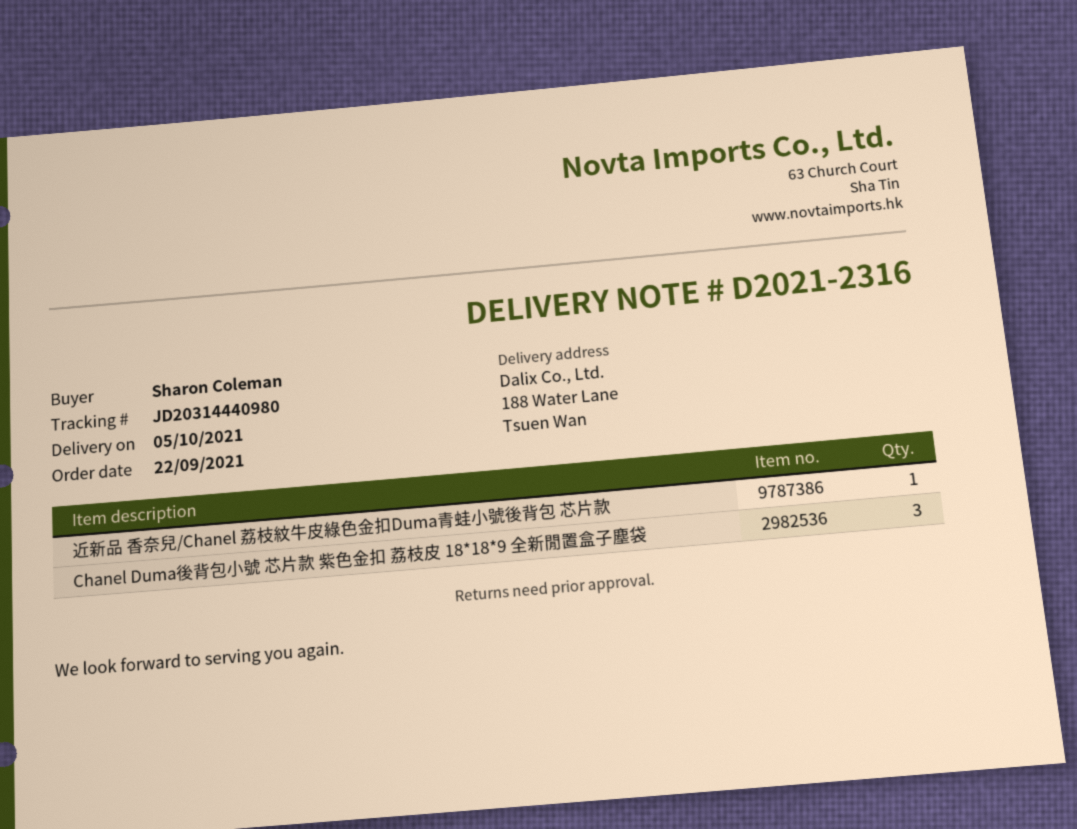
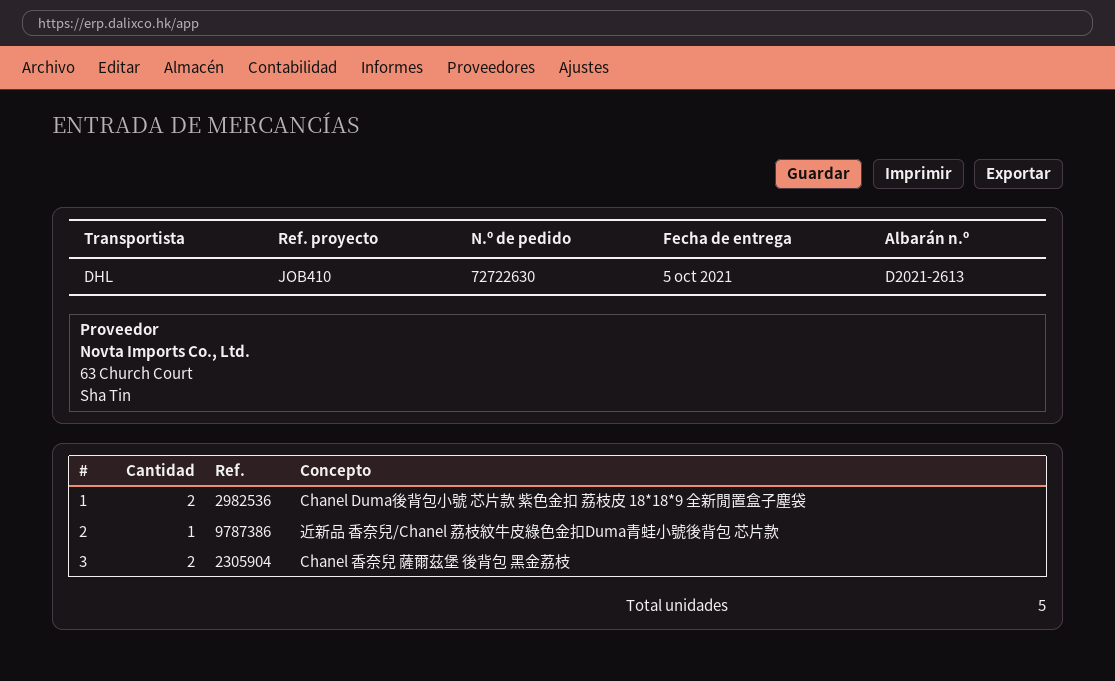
delivery note number: D2021-2316 -> D2021-2613
Chanel Duma後背包小號 芯片款 紫色金扣 荔枝皮 18*18*9 全新閒置盒子塵袋: 3 -> 2
Chanel 香奈兒 薩爾茲堡 後背包 黑金荔枝: none -> 2

